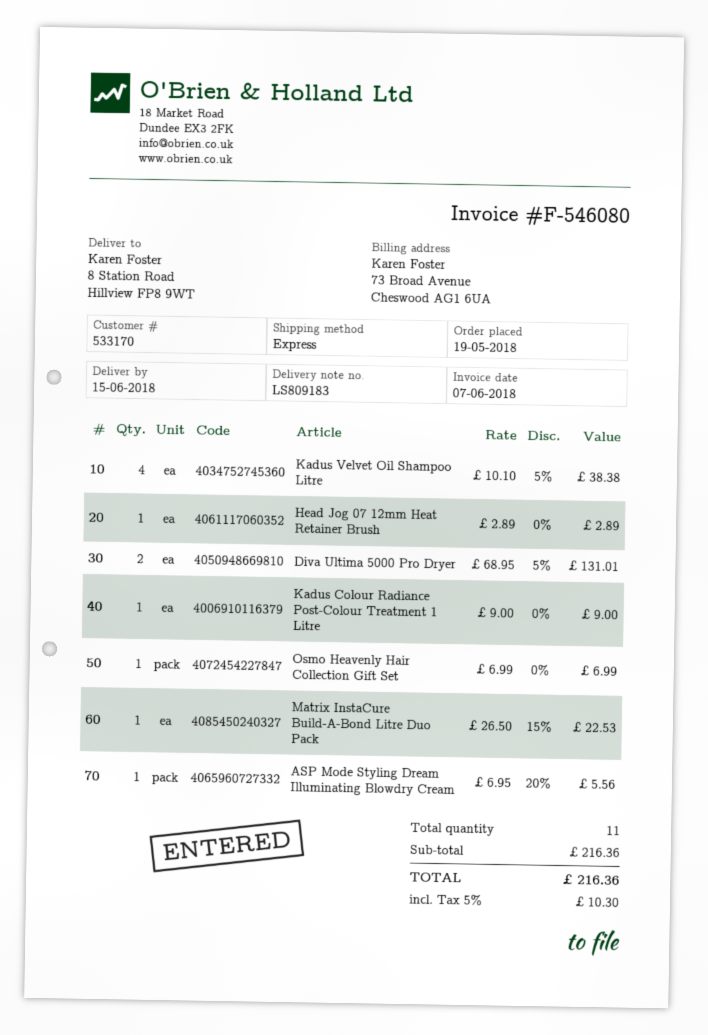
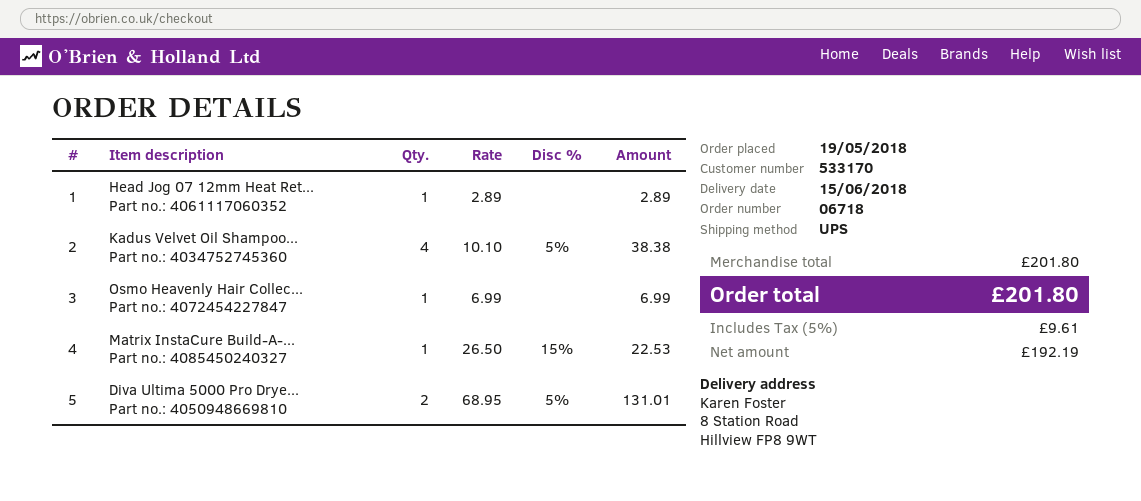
shipping method: express -> UPS
Kadus Colour Radiance Post-Colour Treatment 1 Litre: 1 x 9.00 = 9.00 -> none
ASP Mode Styling Dream Illuminating Blowdry Cream: 1 x 6.95 - 20% = 5.56 -> none
subtotal: 216.36 -> 201.80
tax: 5% = 10.30 -> 5% = 9.61
total: 216.36 -> 201.80

